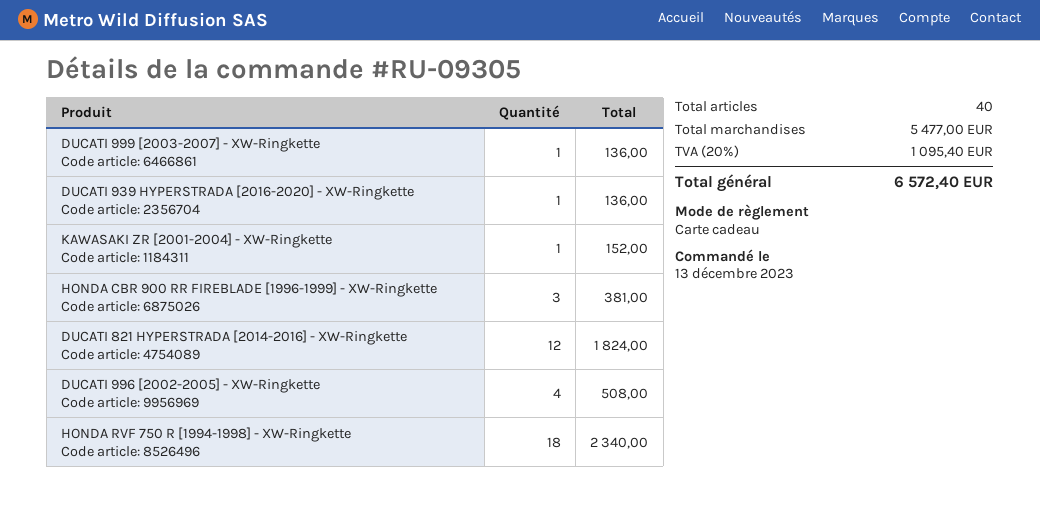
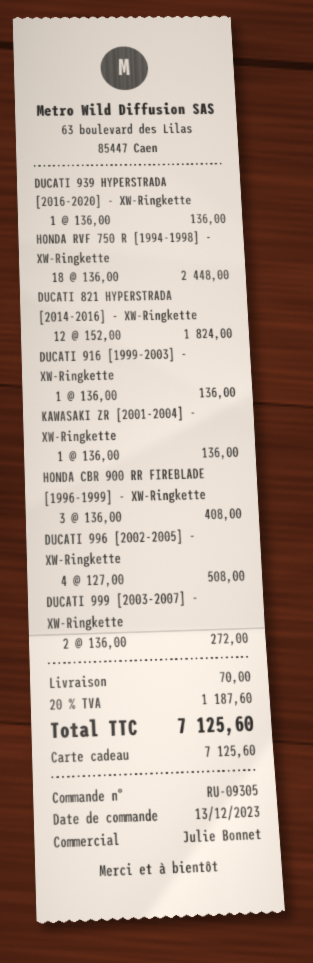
DUCATI 999 [2003-2007] - XW-Ringkette: 1 for 136.00 -> 2 for 272.00
KAWASAKI ZR [2001-2004] - XW-Ringkette: 1 for 152.00 -> 1 for 136.00
HONDA CBR 900 RR FIREBLADE [1996-1999] - XW-Ringkette: 3 for 381.00 -> 3 for 408.00
HONDA RVF 750 R [1994-1998] - XW-Ringkette: 18 for 2340.00 -> 18 for 2448.00
DUCATI 916 [1999-2003] - XW-Ringkette: none -> 1 for 136.00
shipping: none -> 70.00
tax: 20% = 1095.40 -> 20% = 1187.60
total: 6572.40 -> 7125.60

